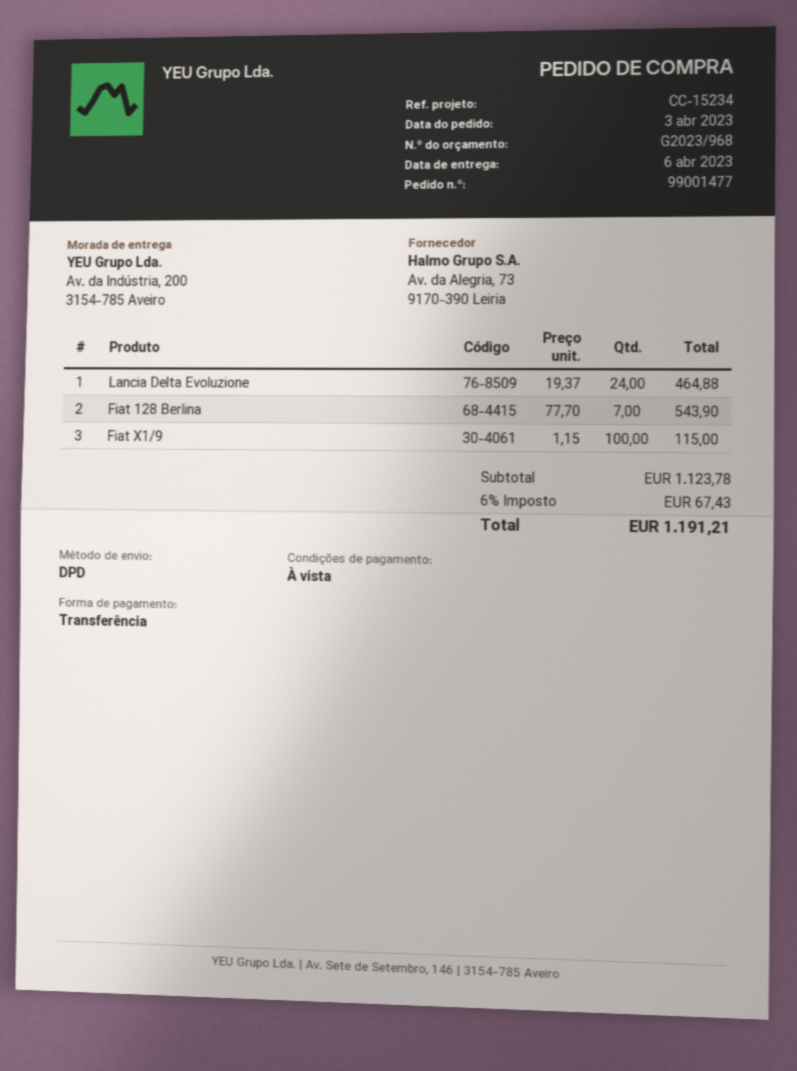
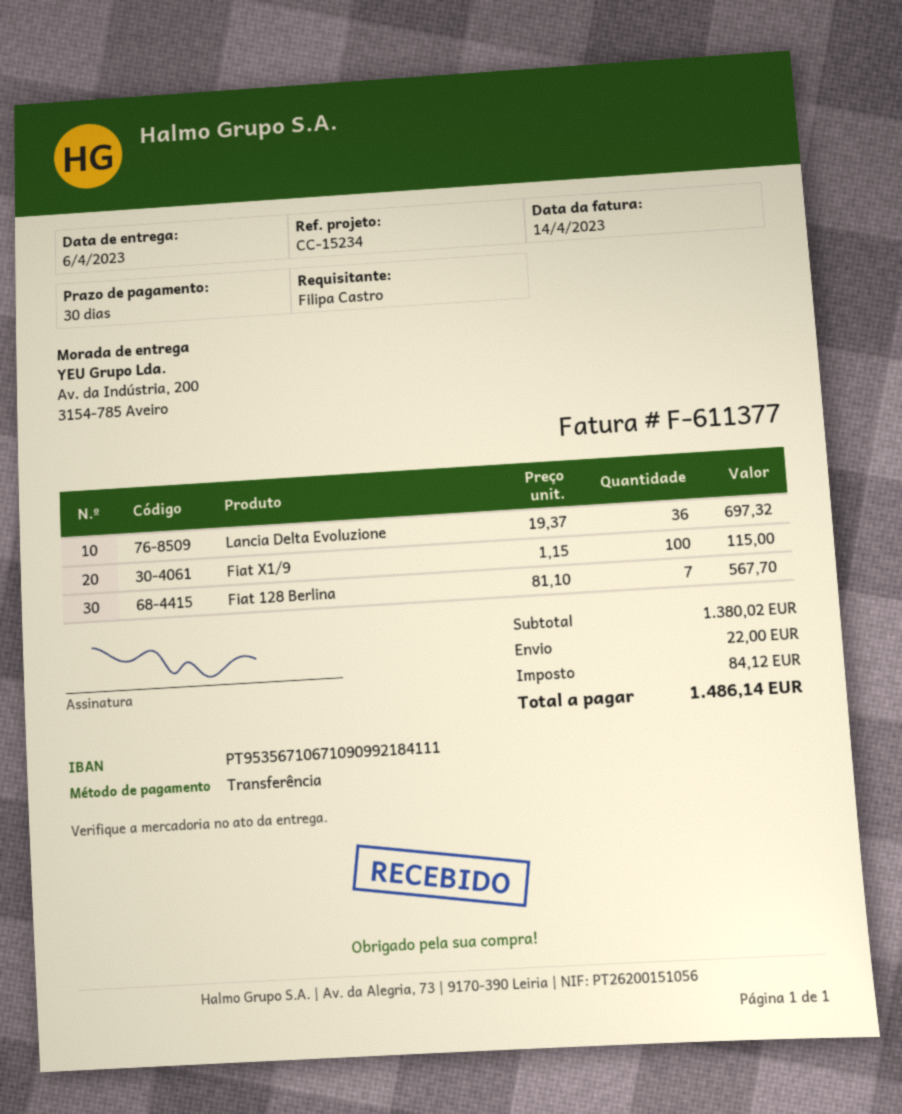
payment terms: on receipt -> 30 days
Lancia Delta Evoluzione: 24 x 19.37 = 464.88 -> 36 x 19.37 = 697.32
Fiat 128 Berlina: 7 x 77.70 = 543.90 -> 7 x 81.10 = 567.70
subtotal: 1123.78 -> 1380.02
shipping: none -> 22.00
tax: 67.43 -> 84.12
total: 1191.21 -> 1486.14

